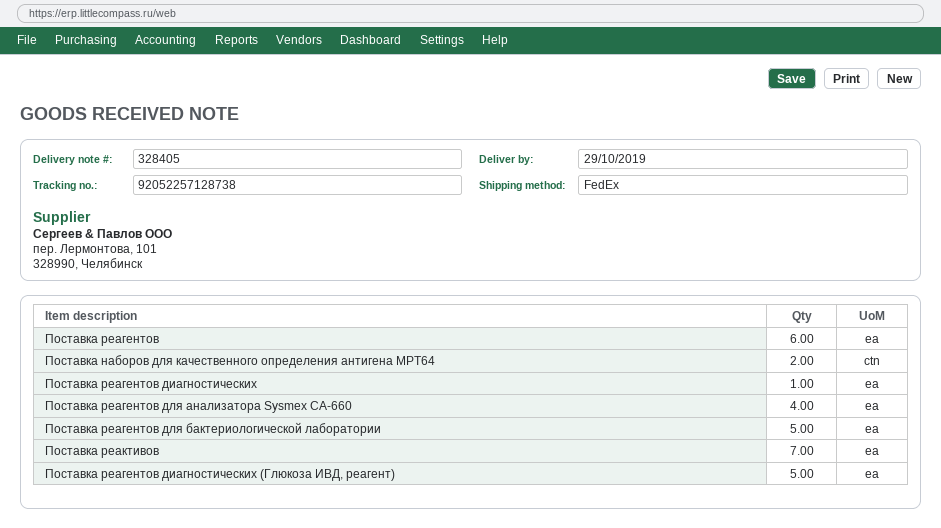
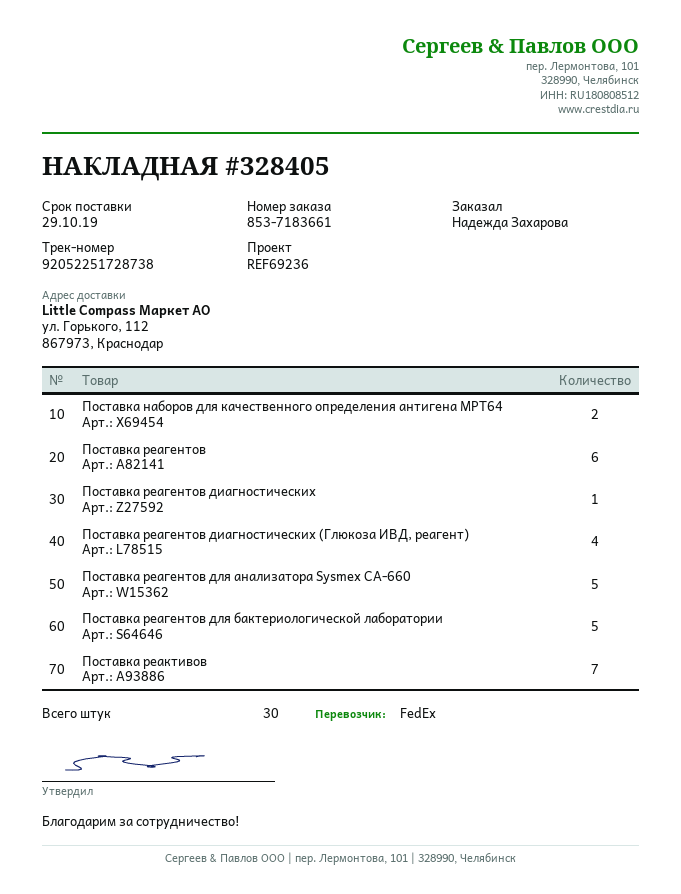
tracking number: 92052257128738 -> 92052251728738
Поставка реагентов для анализатора Sysmex СА-660: 4 -> 5
Поставка реагентов диагностических (Глюкоза ИВД, реагент): 5 -> 4

